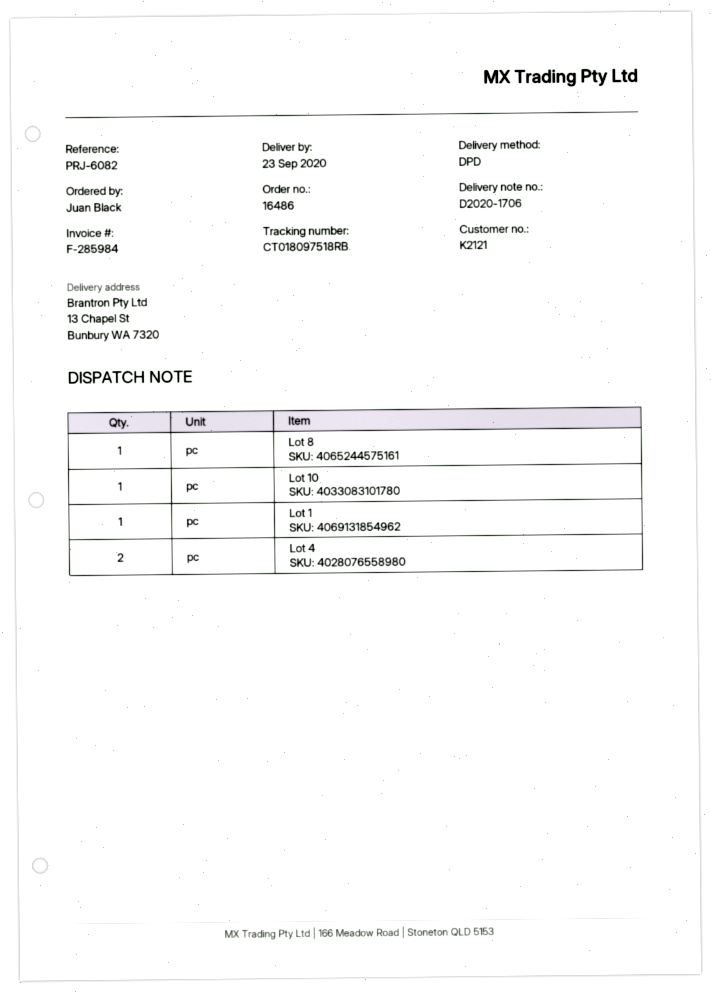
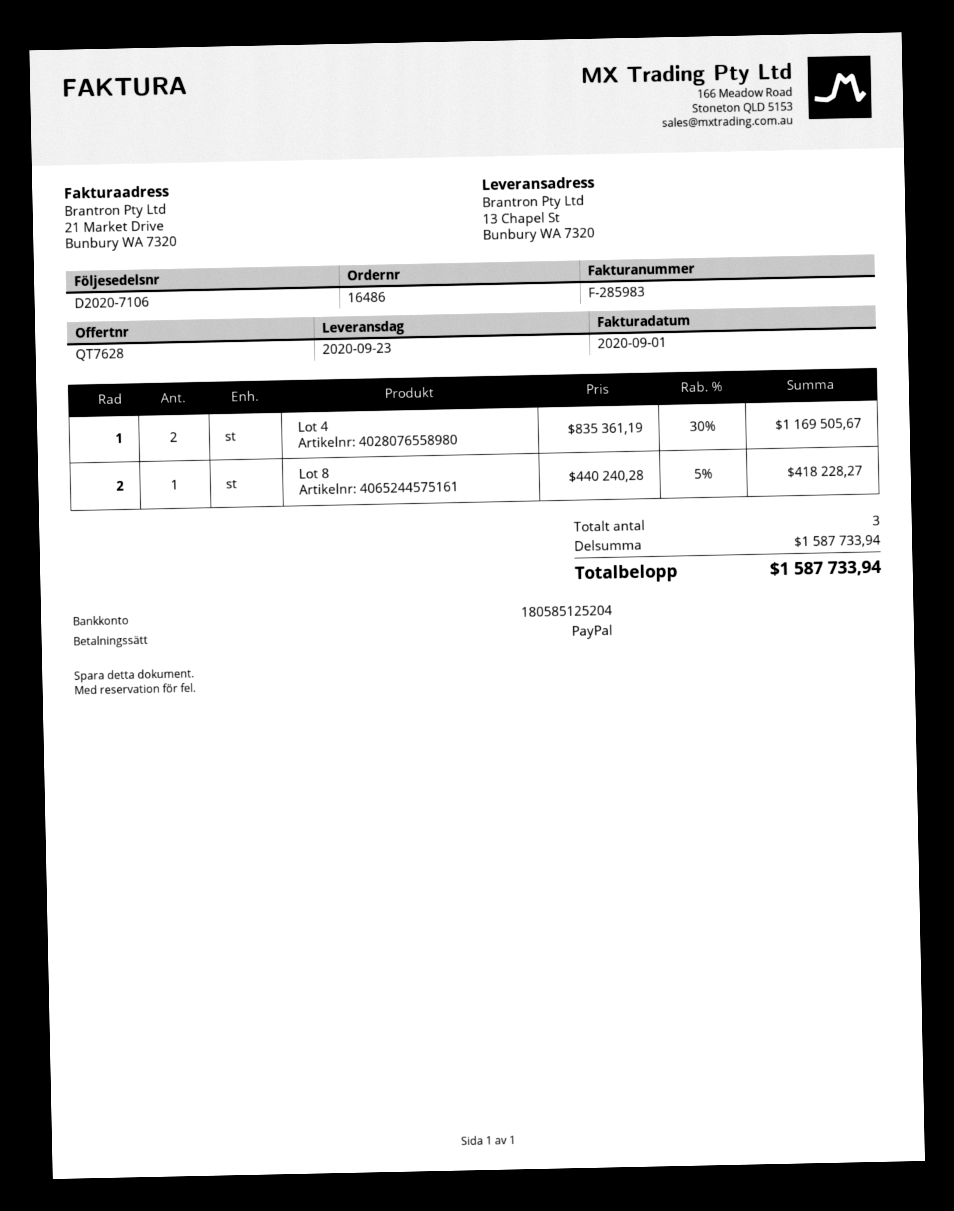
delivery note number: D2020-1706 -> D2020-7106
invoice number: F-285984 -> F-285983
Lot 10: 1 -> none
Lot 1: 1 -> none

